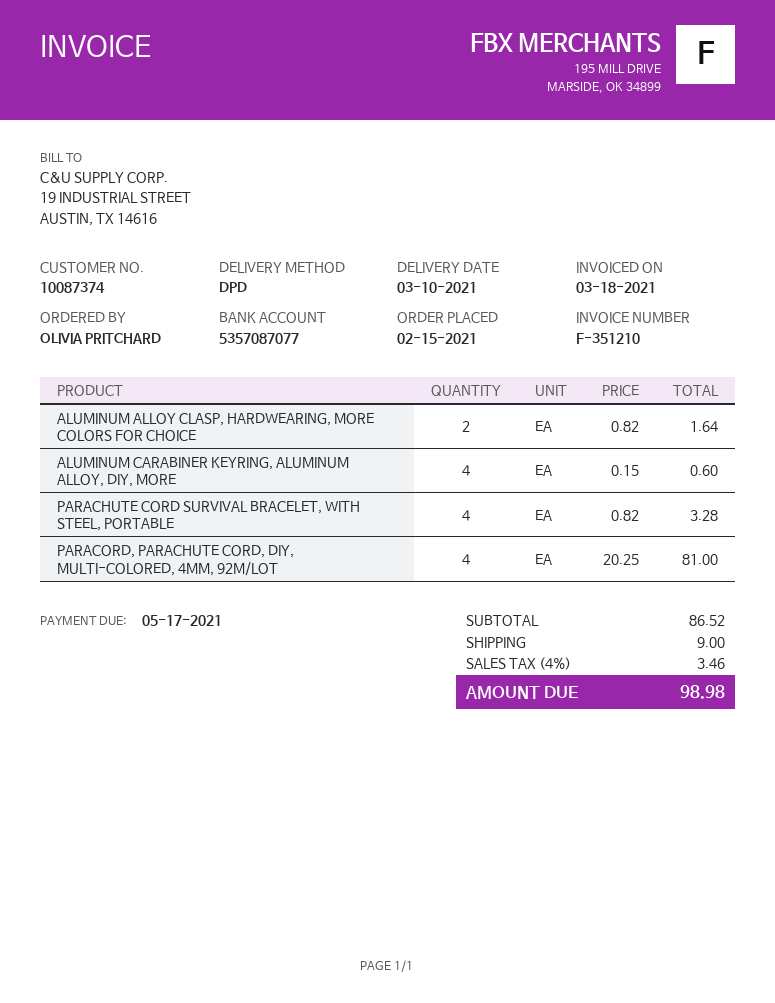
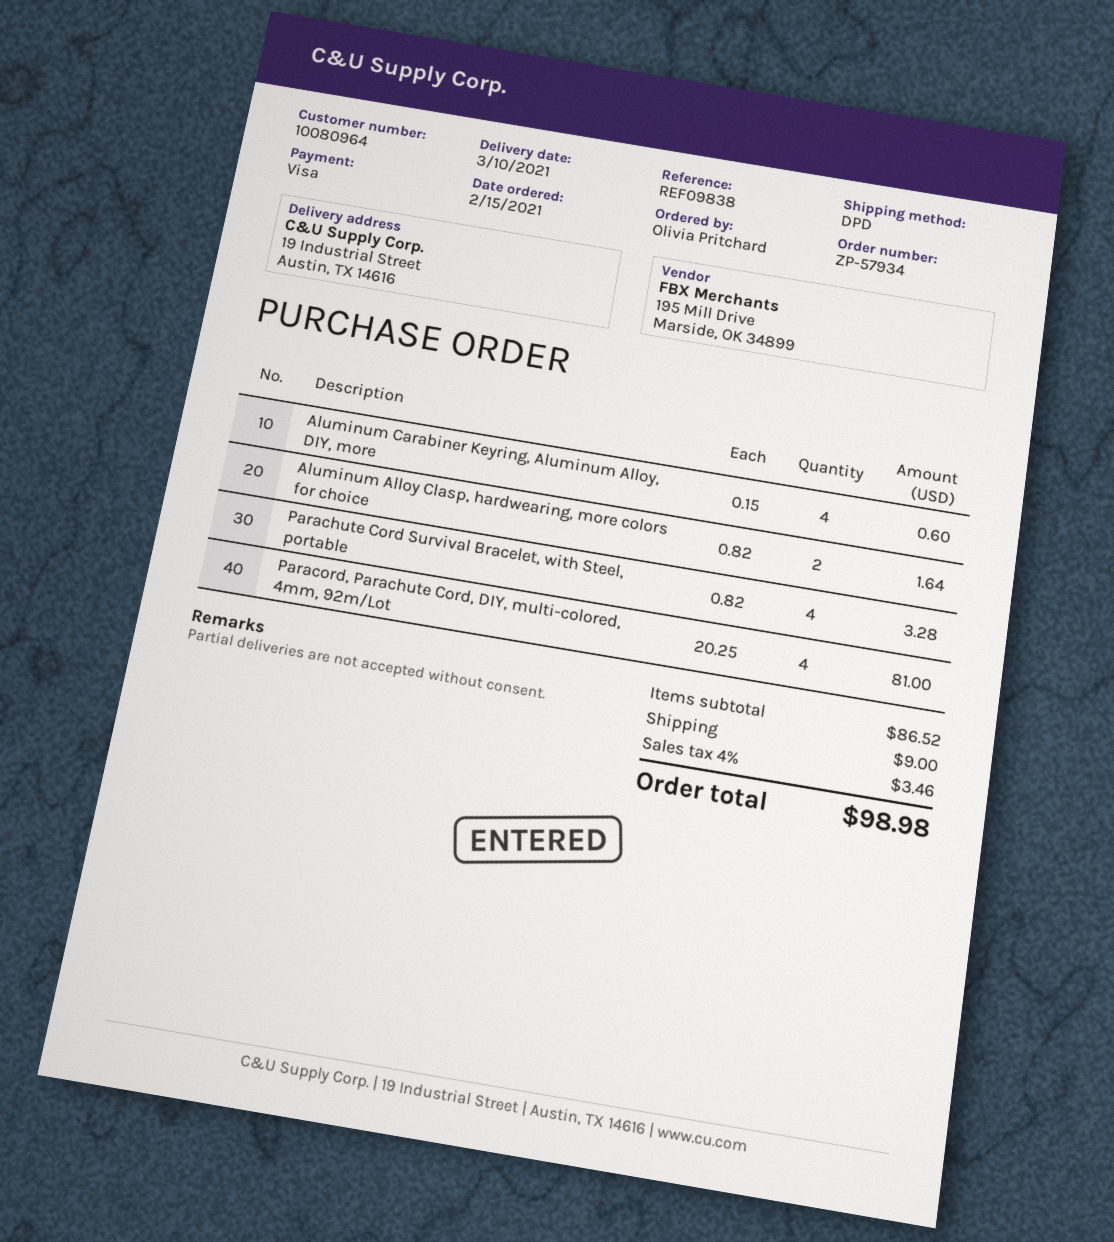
customer number: 10087374 -> 10080964

